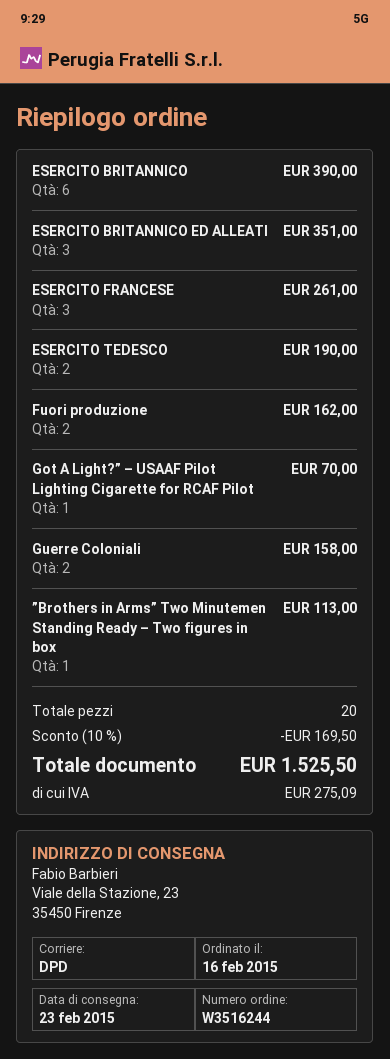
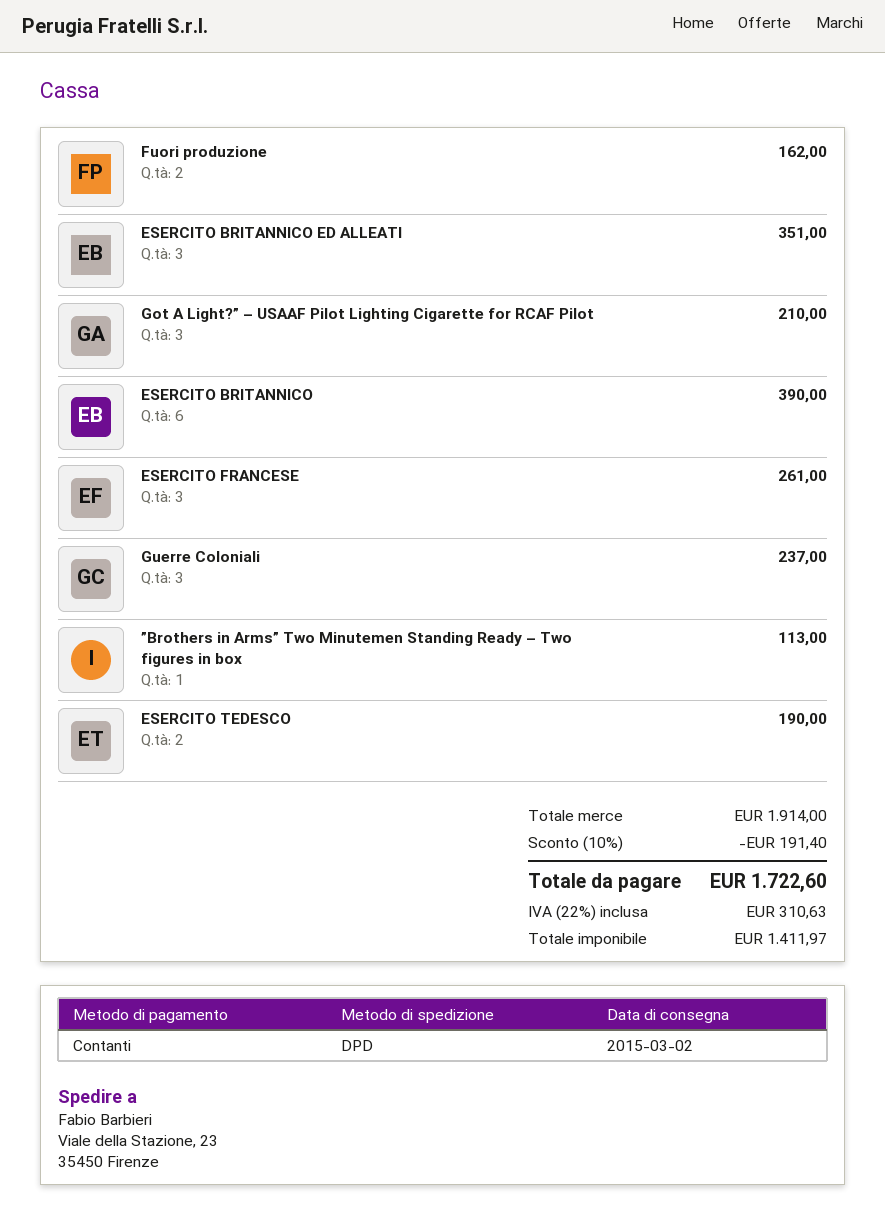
delivery date: 2015-02-23 -> 2015-03-02
Got A Light?” – USAAF Pilot Lighting Cigarette for RCAF Pilot: 1 for 70.00 -> 3 for 210.00
Guerre Coloniali: 2 for 158.00 -> 3 for 237.00
discount: 10% = 169.50 -> 10% = 191.40
tax: 275.09 -> 310.63
total: 1525.50 -> 1722.60

